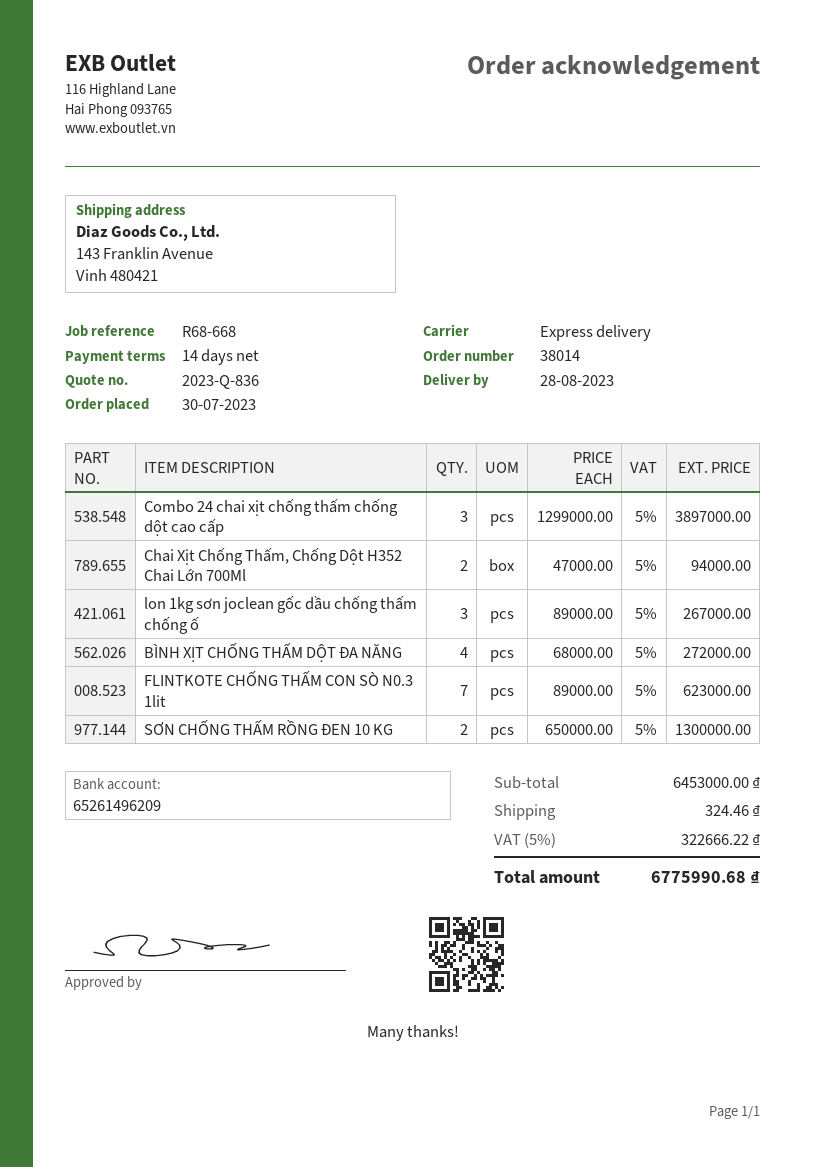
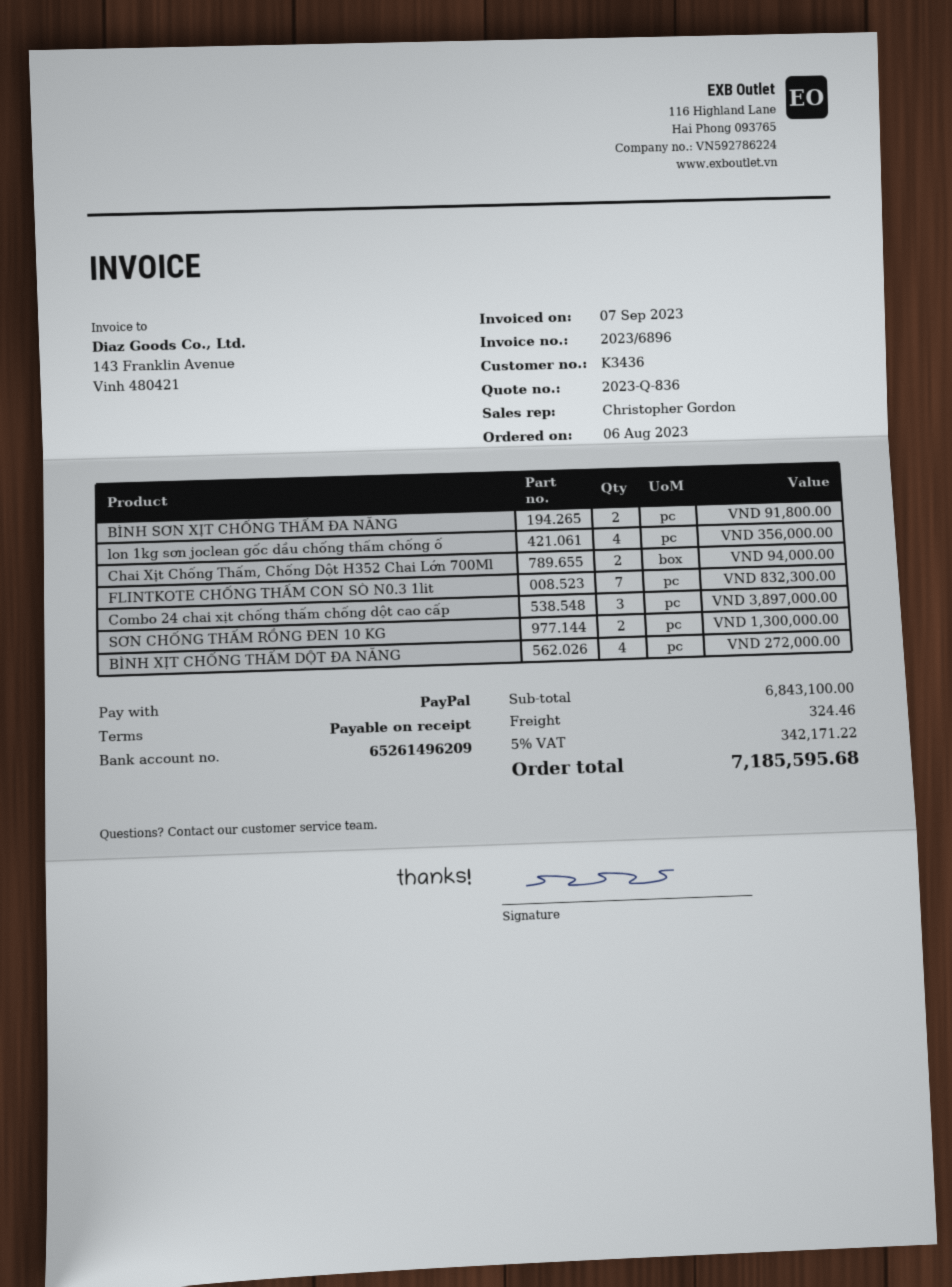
order date: 2023-07-30 -> 2023-08-06
payment terms: 14 days -> on receipt
lon 1kg sơn joclean gốc dầu chống thấm chống ố: 3 for 267000.00 -> 4 for 356000.00
FLINTKOTE CHỐNG THẤM CON SÒ N0.3 1lit: 7 for 623000.00 -> 7 for 832300.00
BÌNH SƠN XỊT CHỐNG THẤM ĐA NĂNG: none -> 2 for 91800.00
subtotal: 6453000.00 -> 6843100.00
tax: 5% = 322666.22 -> 5% = 342171.22
total: 6775990.68 -> 7185595.68

